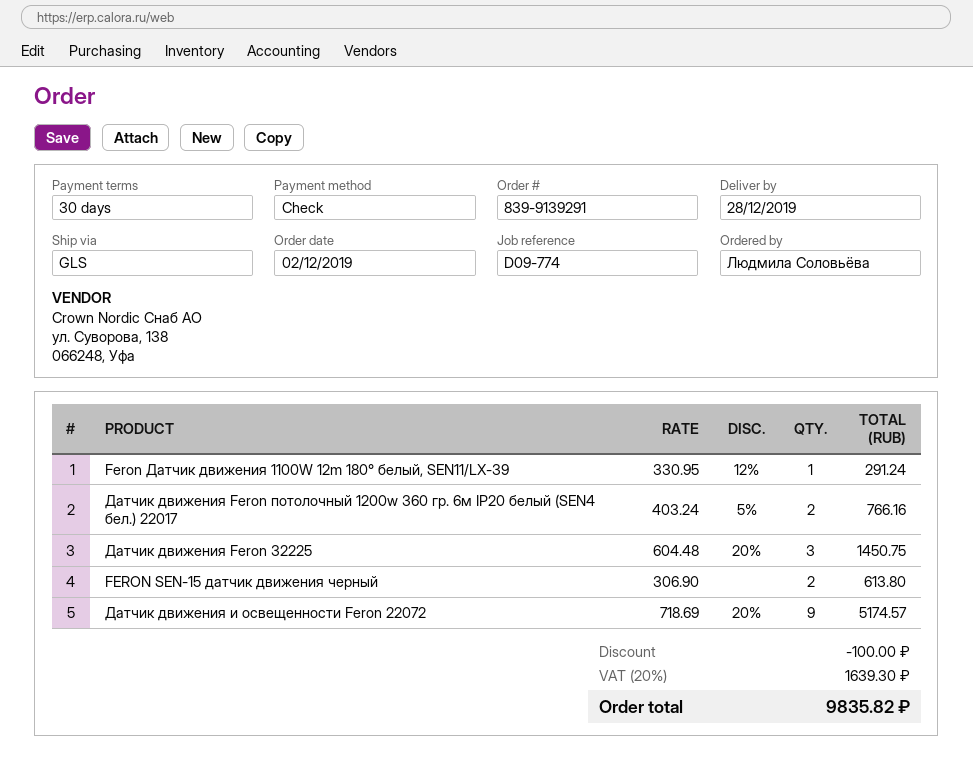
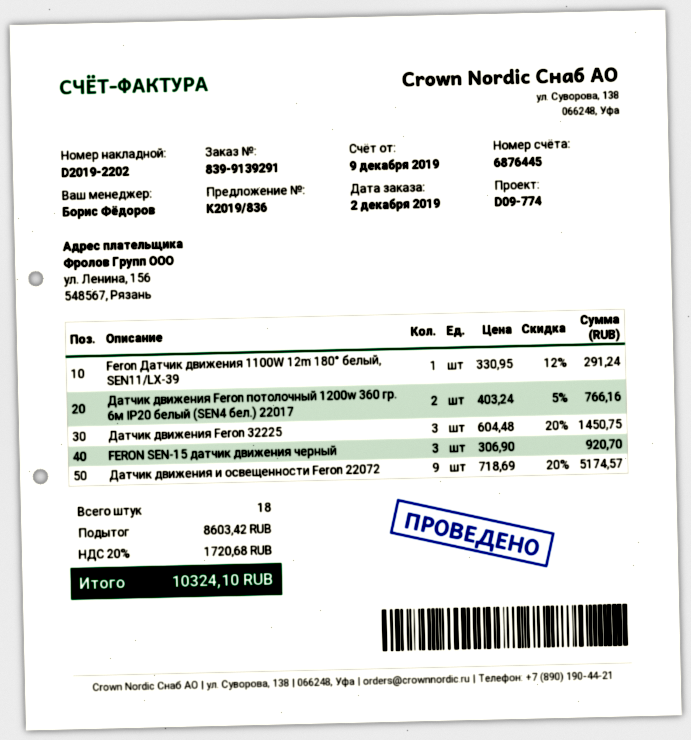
FERON SEN-15 датчик движения черный: 2 x 306.90 = 613.80 -> 3 x 306.90 = 920.70
discount: 100.00 -> none
tax: 20% = 1639.30 -> 20% = 1720.68
total: 9835.82 -> 10324.10

